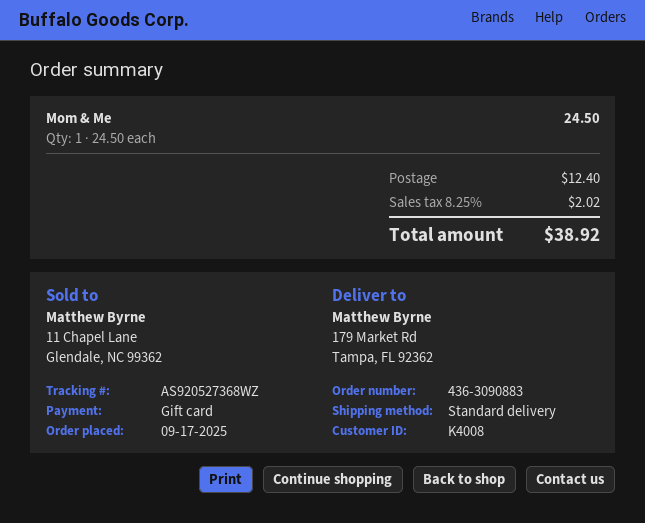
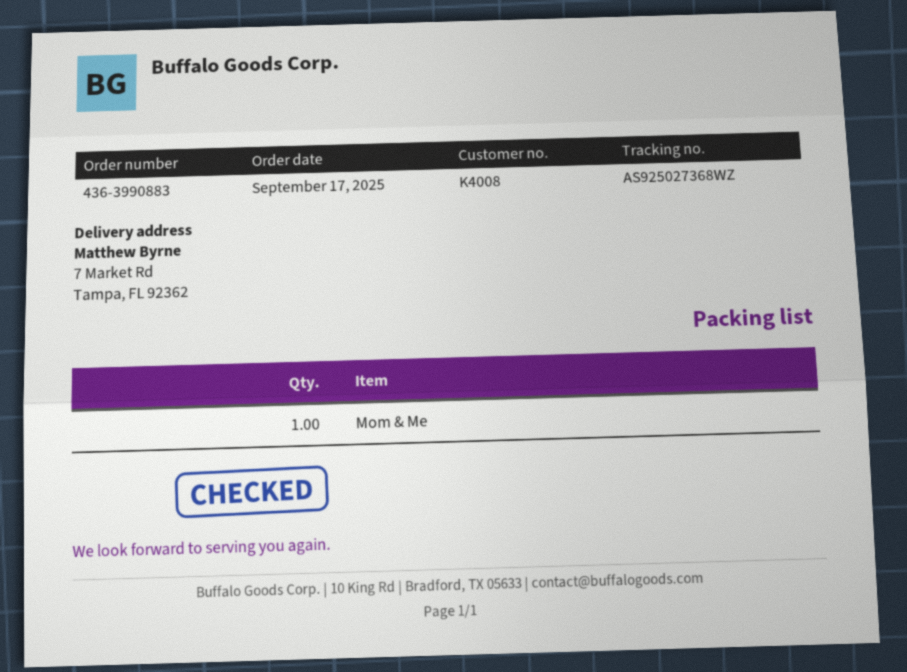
order number: 436-3090883 -> 436-3990883
tracking number: AS920527368WZ -> AS925027368WZ
ship to: 179 Market Rd, Tampa, FL 92362 -> 7 Market Rd, Tampa, FL 92362

